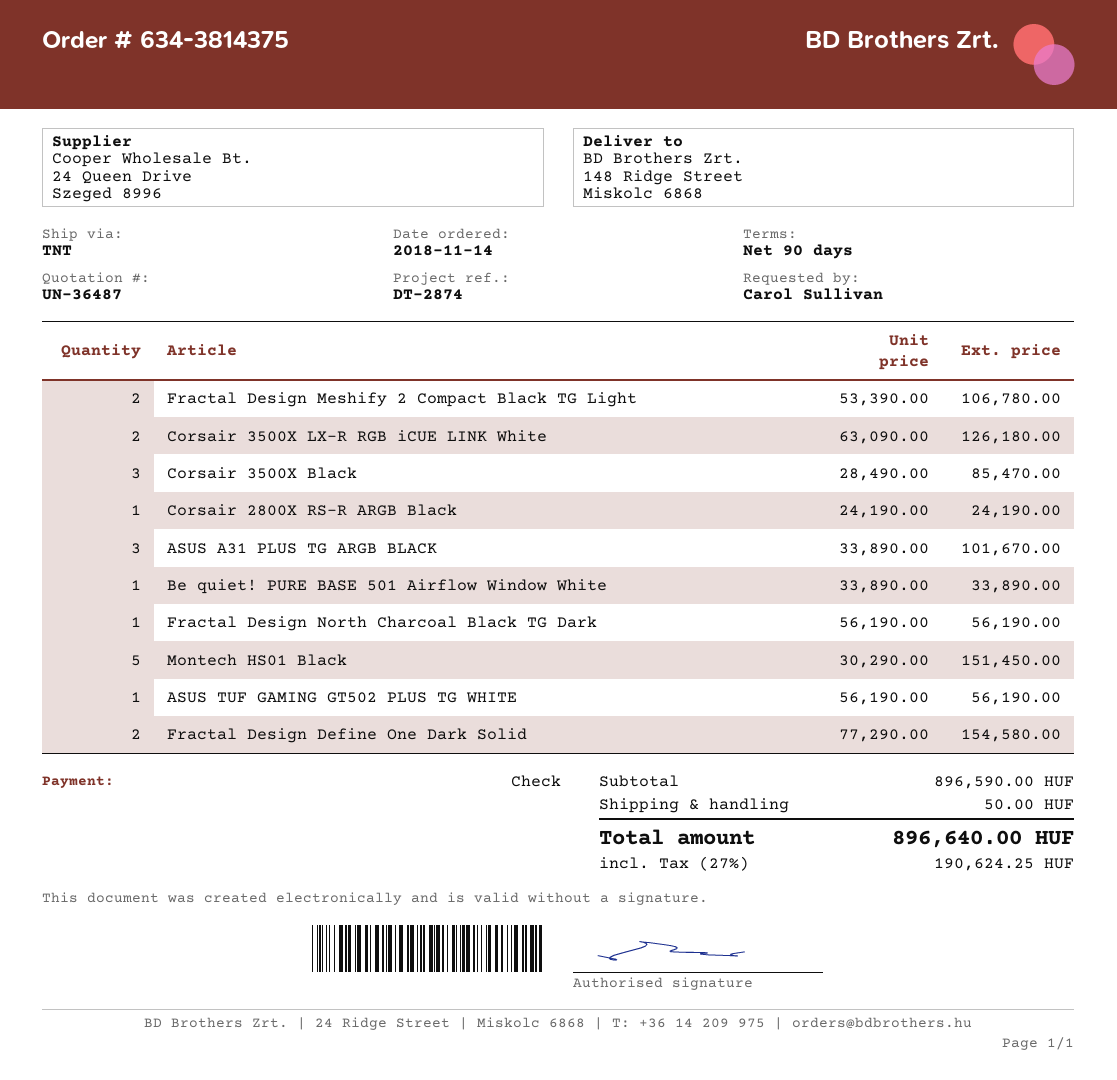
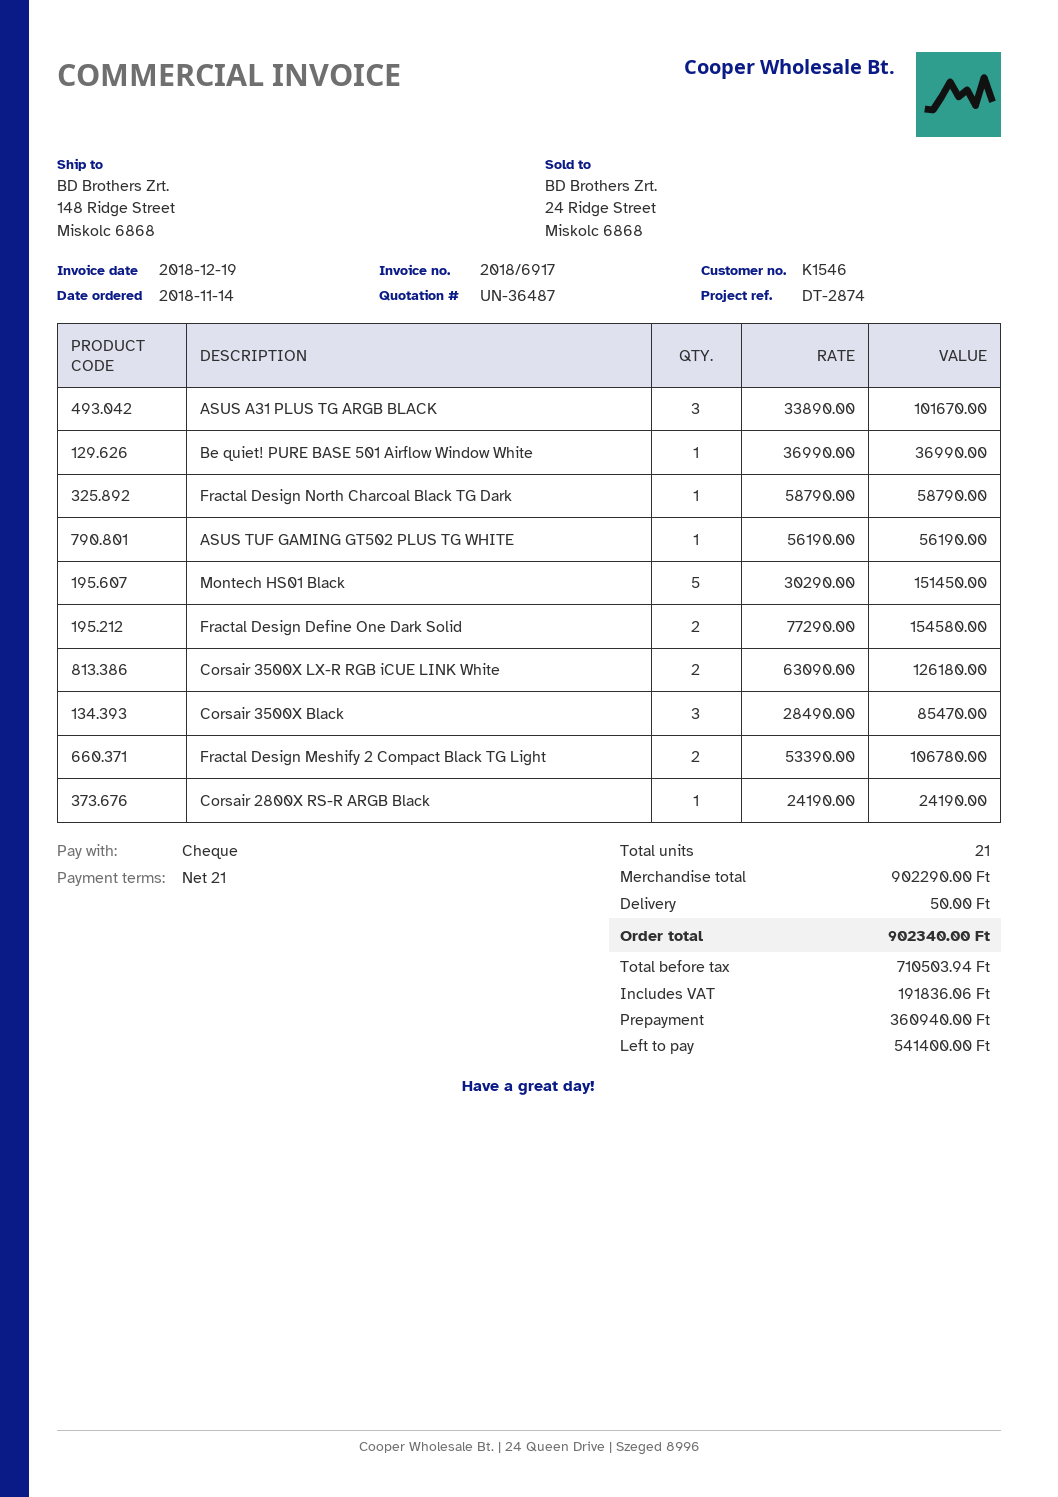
payment terms: 90 days -> 21 days
Be quiet! PURE BASE 501 Airflow Window White: 1 x 33890.00 = 33890.00 -> 1 x 36990.00 = 36990.00
Fractal Design North Charcoal Black TG Dark: 1 x 56190.00 = 56190.00 -> 1 x 58790.00 = 58790.00
subtotal: 896590.00 -> 902290.00
tax: 190624.25 -> 191836.06
total: 896640.00 -> 902340.00

